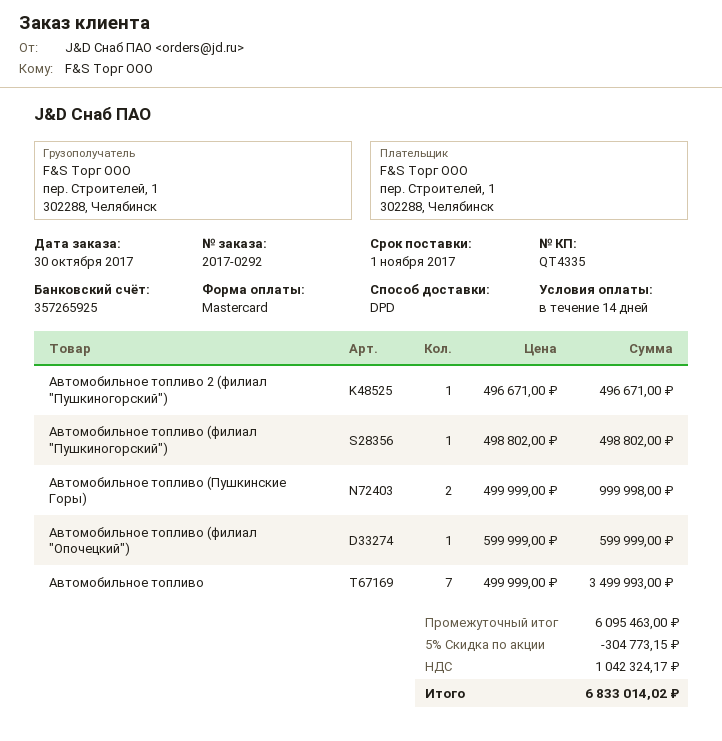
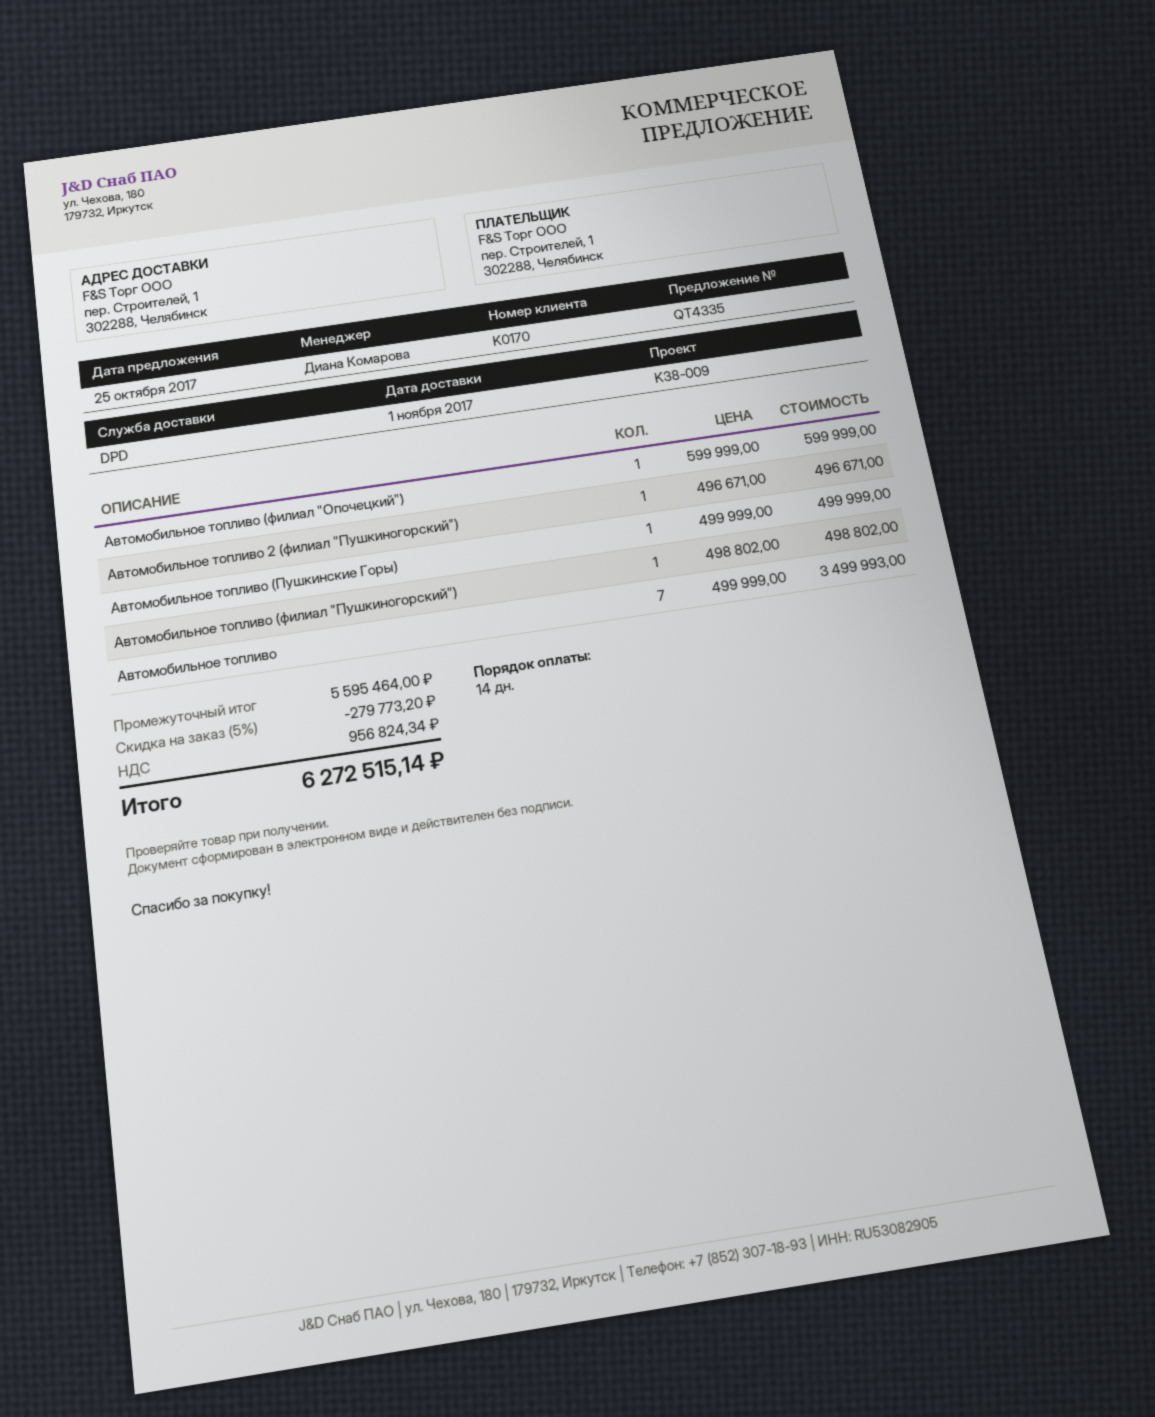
Автомобильное топливо (Пушкинские Горы): 2 x 499999.00 = 999998.00 -> 1 x 499999.00 = 499999.00
subtotal: 6095463.00 -> 5595464.00
discount: 5% = 304773.15 -> 5% = 279773.20
tax: 1042324.17 -> 956824.34
total: 6833014.02 -> 6272515.14

